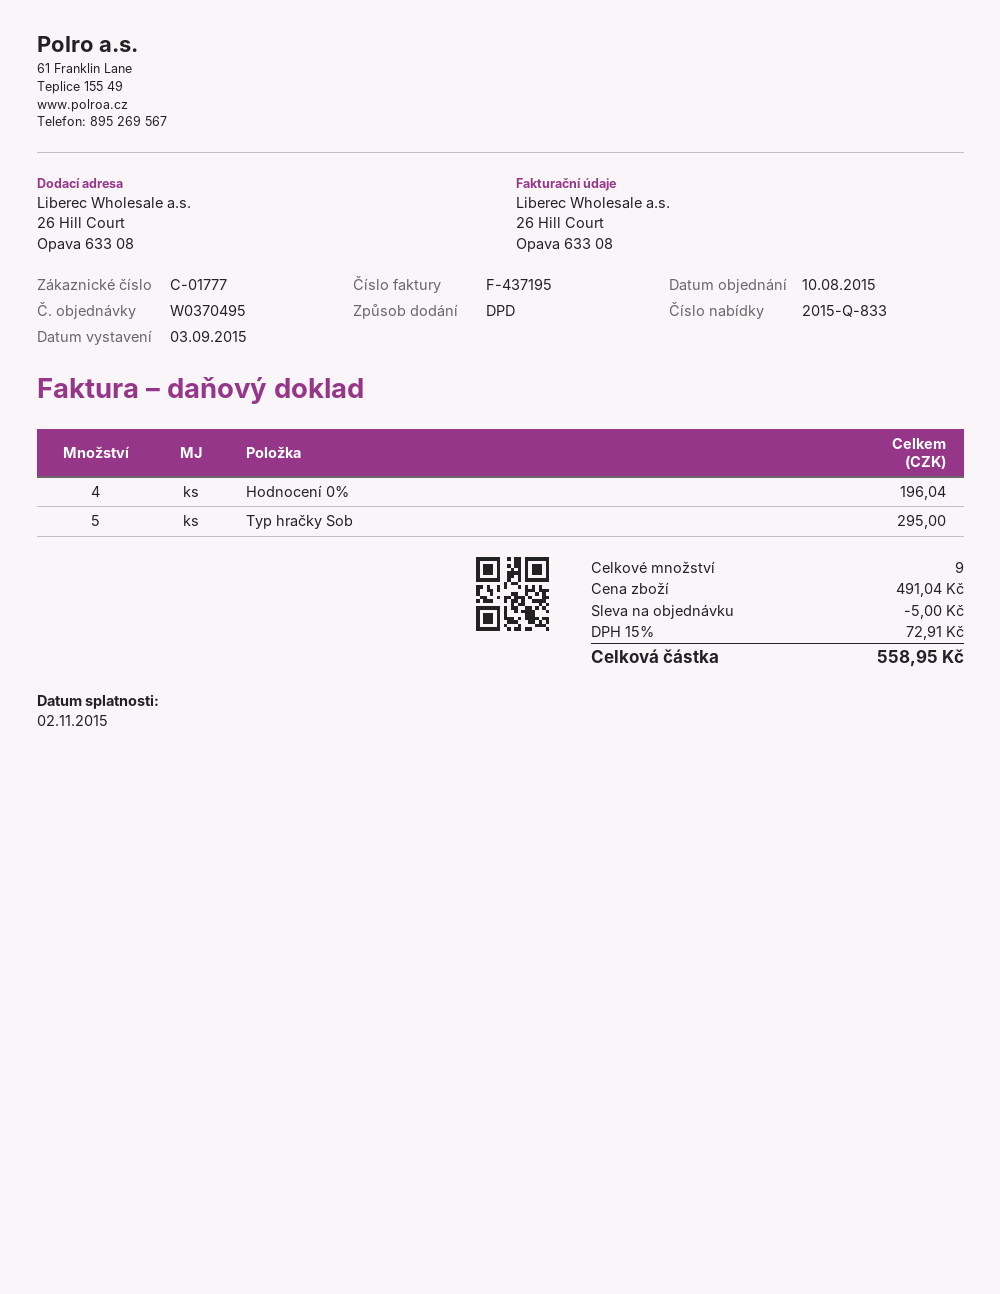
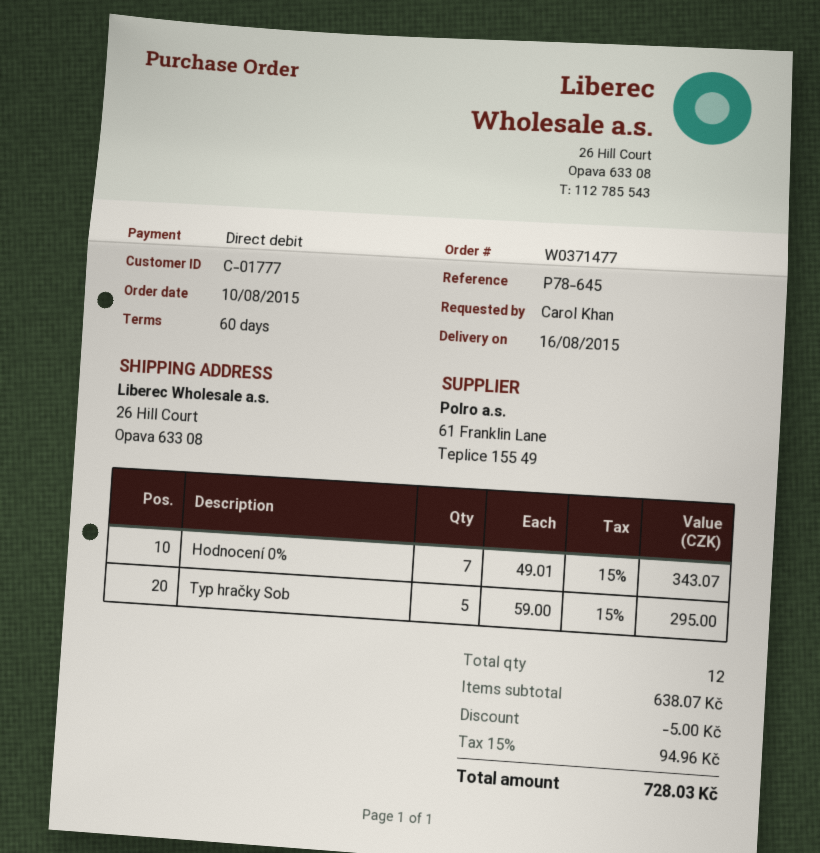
order number: W0370495 -> W0371477
Hodnocení 0%: 4 for 196.04 -> 7 for 343.07
total quantity: 9 -> 12
subtotal: 491.04 -> 638.07
tax: 15% = 72.91 -> 15% = 94.96
total: 558.95 -> 728.03

